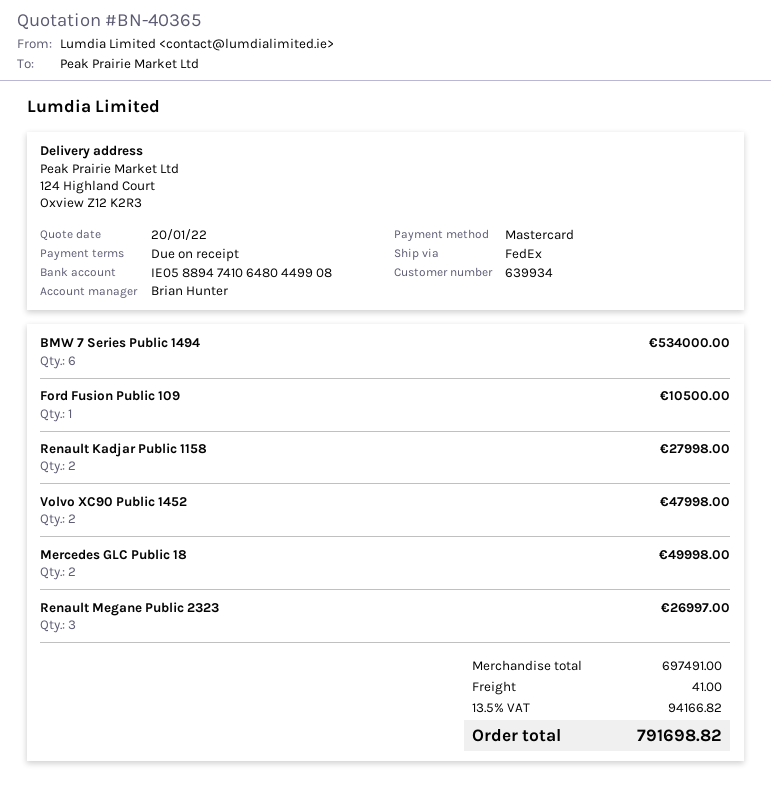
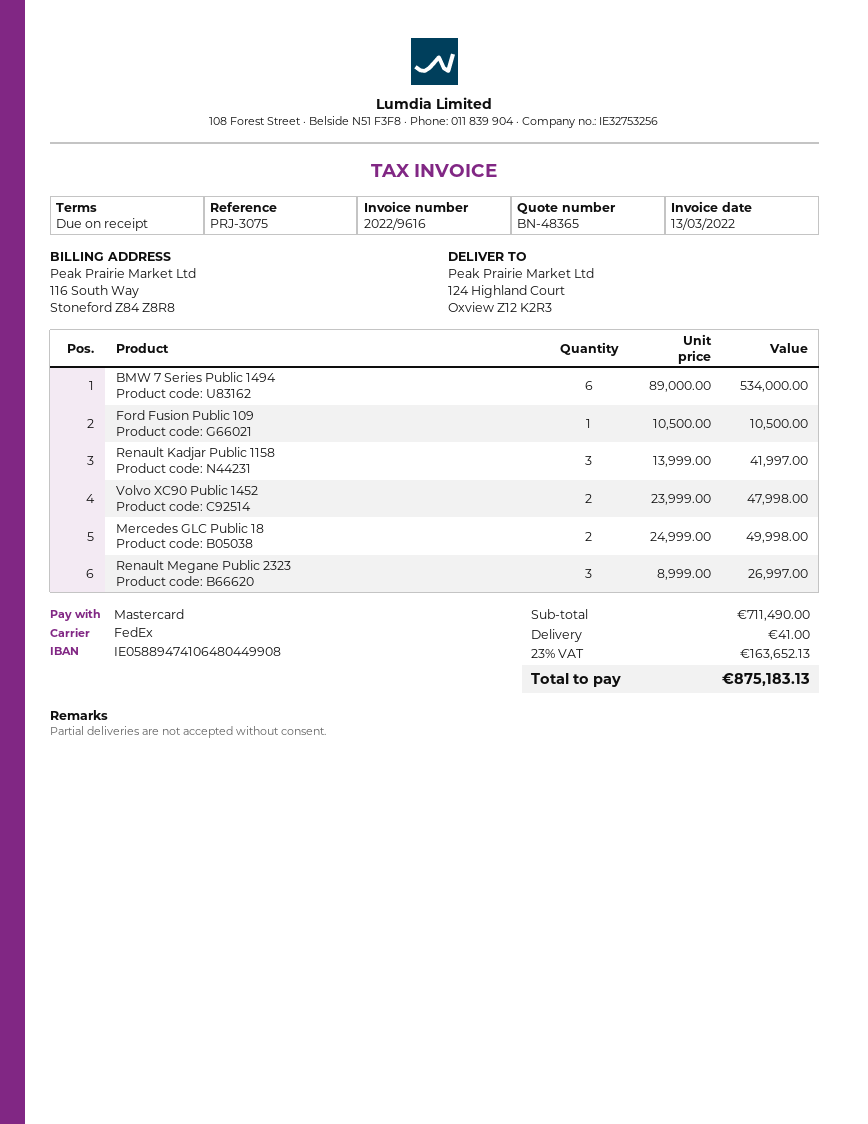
quote number: BN-40365 -> BN-48365
Renault Kadjar Public 1158: 2 for 27998.00 -> 3 for 41997.00
subtotal: 697491.00 -> 711490.00
tax: 13.5% = 94166.82 -> 23% = 163652.13
total: 791698.82 -> 875183.13

